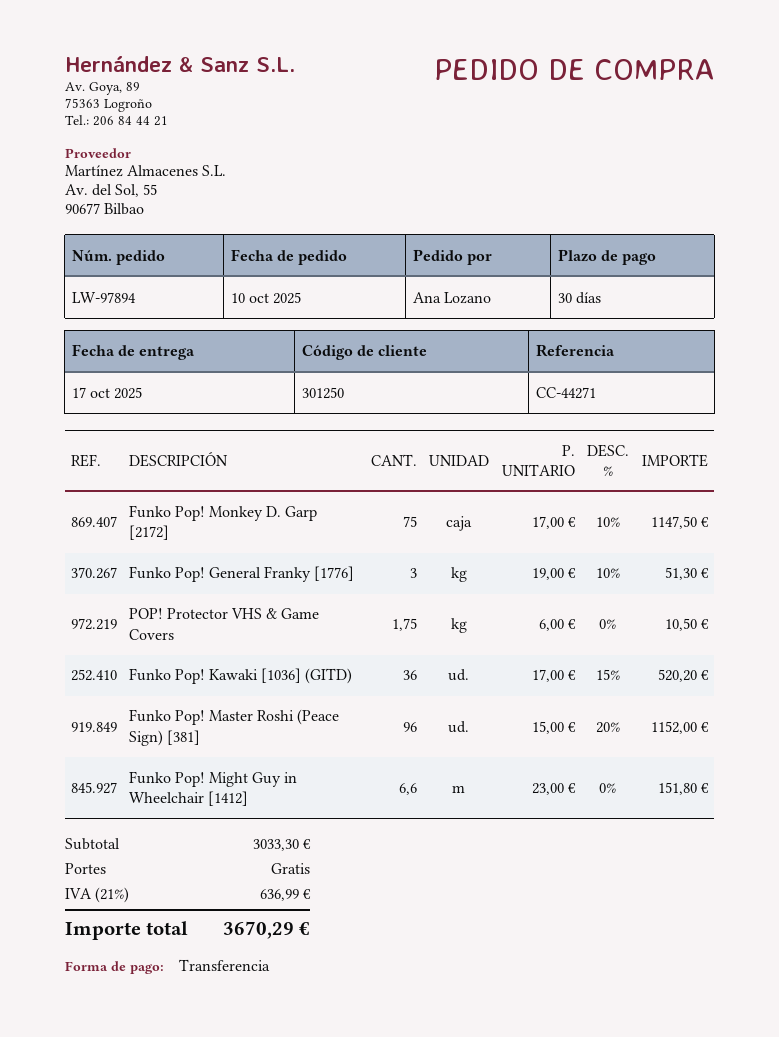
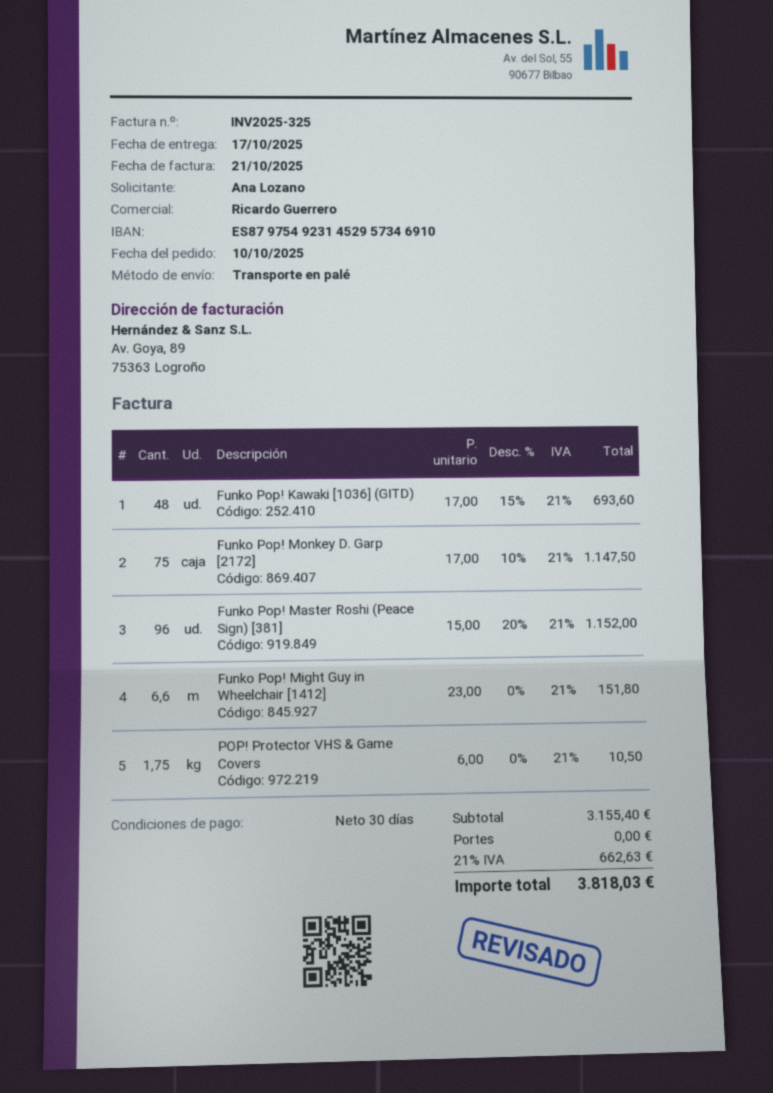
Funko Pop! General Franky [1776]: 3 x 19.00 - 10% = 51.30 -> none
Funko Pop! Kawaki [1036] (GITD): 36 x 17.00 - 15% = 520.20 -> 48 x 17.00 - 15% = 693.60
subtotal: 3033.30 -> 3155.40
tax: 21% = 636.99 -> 21% = 662.63
total: 3670.29 -> 3818.03

